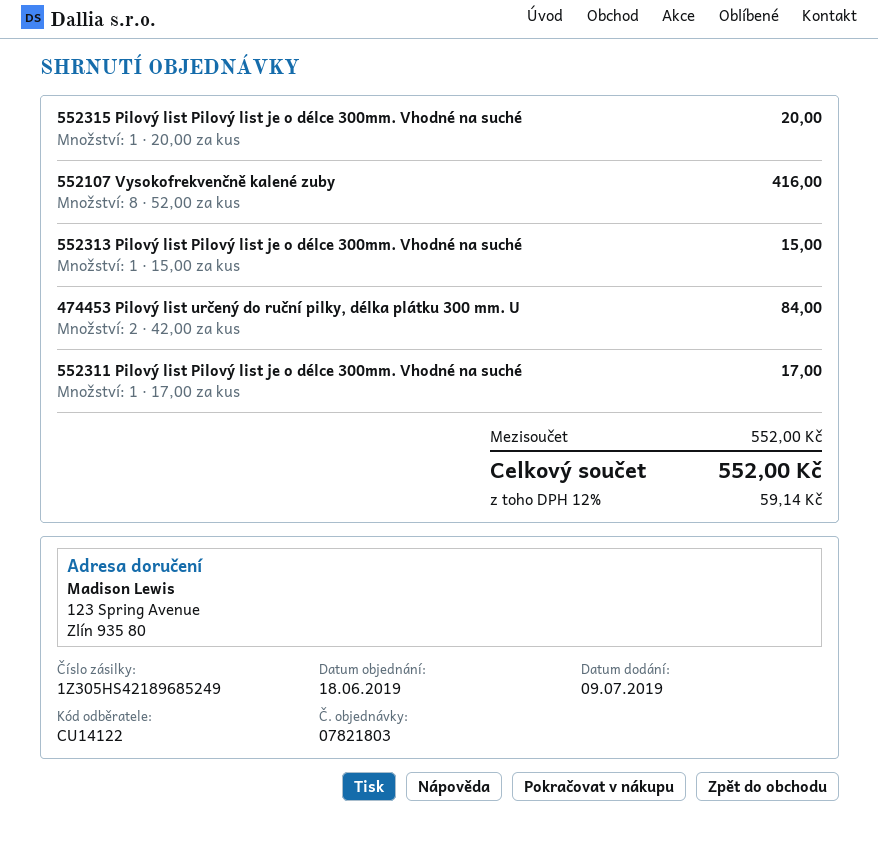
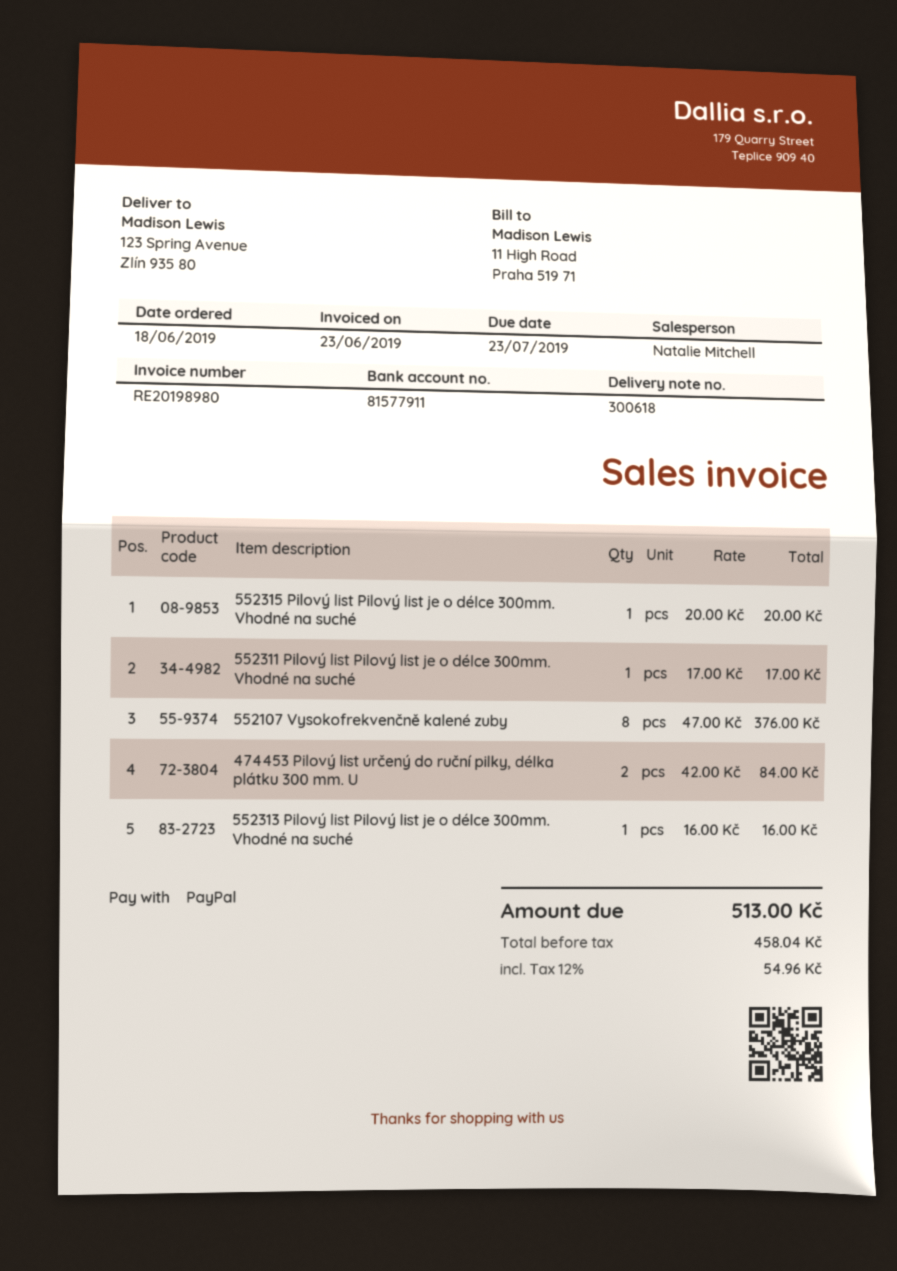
552107 Vysokofrekvenčně kalené zuby: 8 x 52.00 = 416.00 -> 8 x 47.00 = 376.00
552313 Pilový list Pilový list je o délce 300mm. Vhodné na suché: 1 x 15.00 = 15.00 -> 1 x 16.00 = 16.00
tax: 12% = 59.14 -> 12% = 54.96
total: 552.00 -> 513.00

